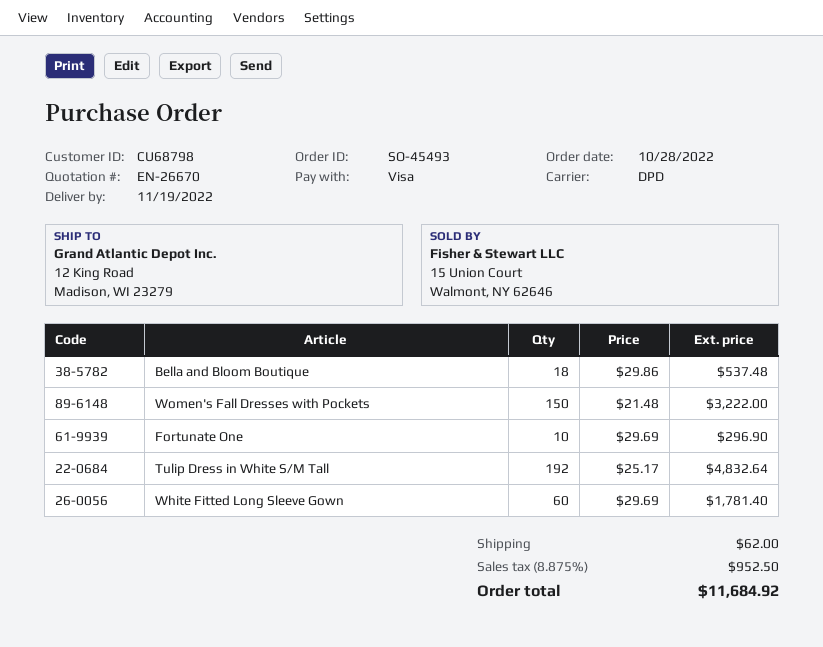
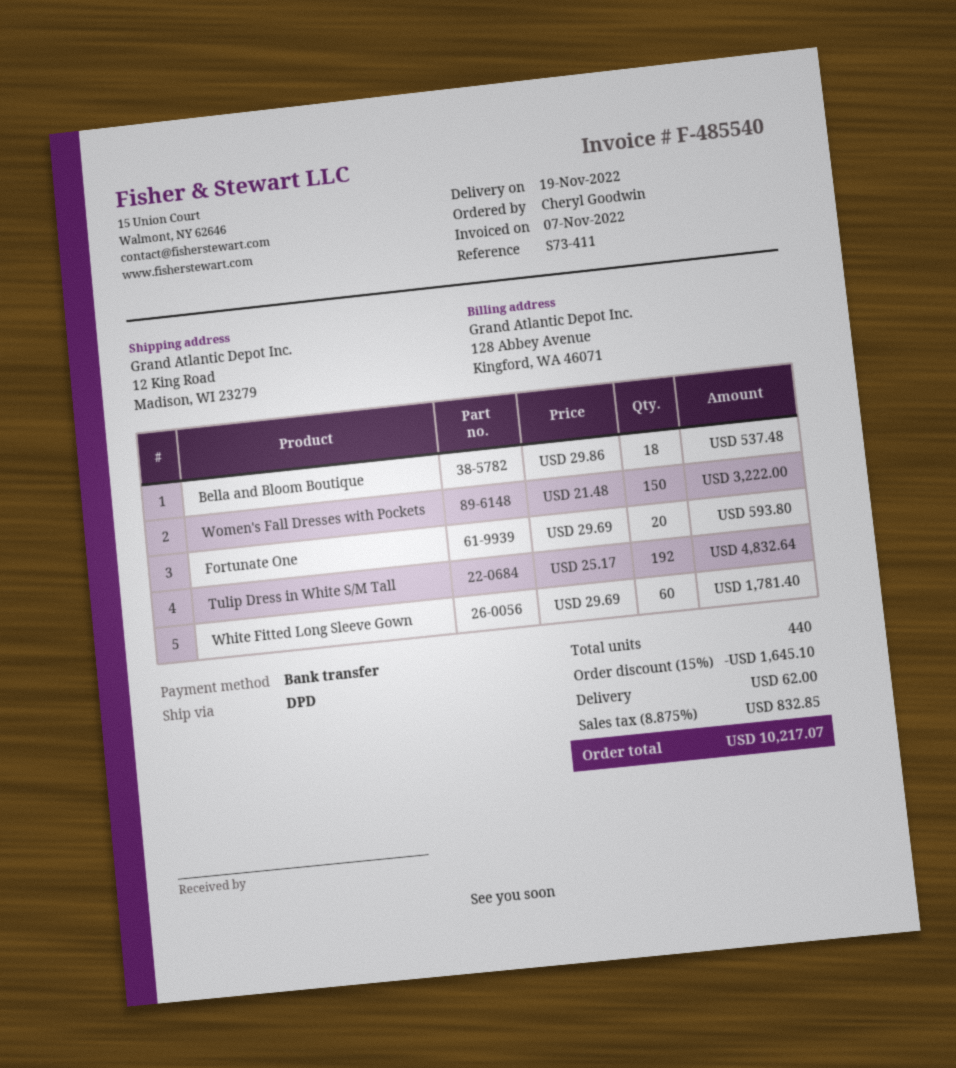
payment method: Visa -> bank transfer
Fortunate One: 10 x 29.69 = 296.90 -> 20 x 29.69 = 593.80
discount: none -> 15% = 1645.10
tax: 8.875% = 952.50 -> 8.875% = 832.85
total: 11684.92 -> 10217.07

